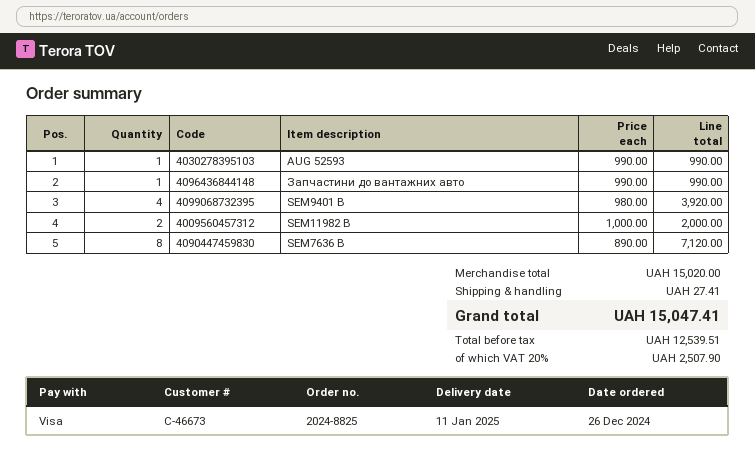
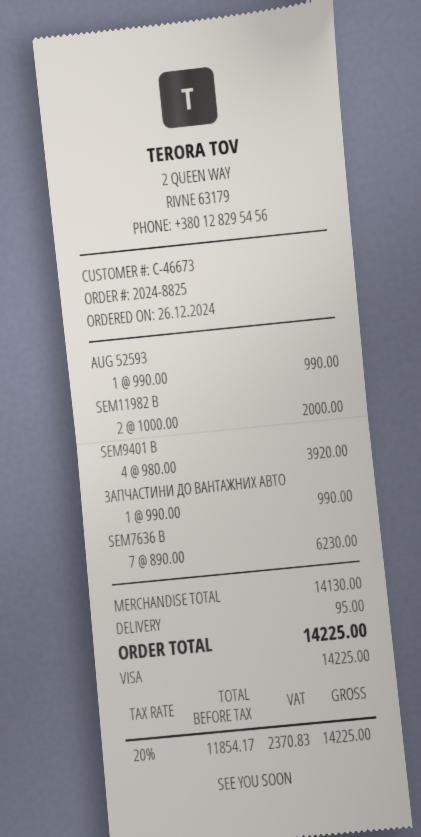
SEM7636 B: 8 x 890.00 = 7120.00 -> 7 x 890.00 = 6230.00
subtotal: 15020.00 -> 14130.00
shipping: 27.41 -> 95.00
net: 12539.51 -> 11854.17
tax: 20% = 2507.90 -> 20% = 2370.83
total: 15047.41 -> 14225.00

